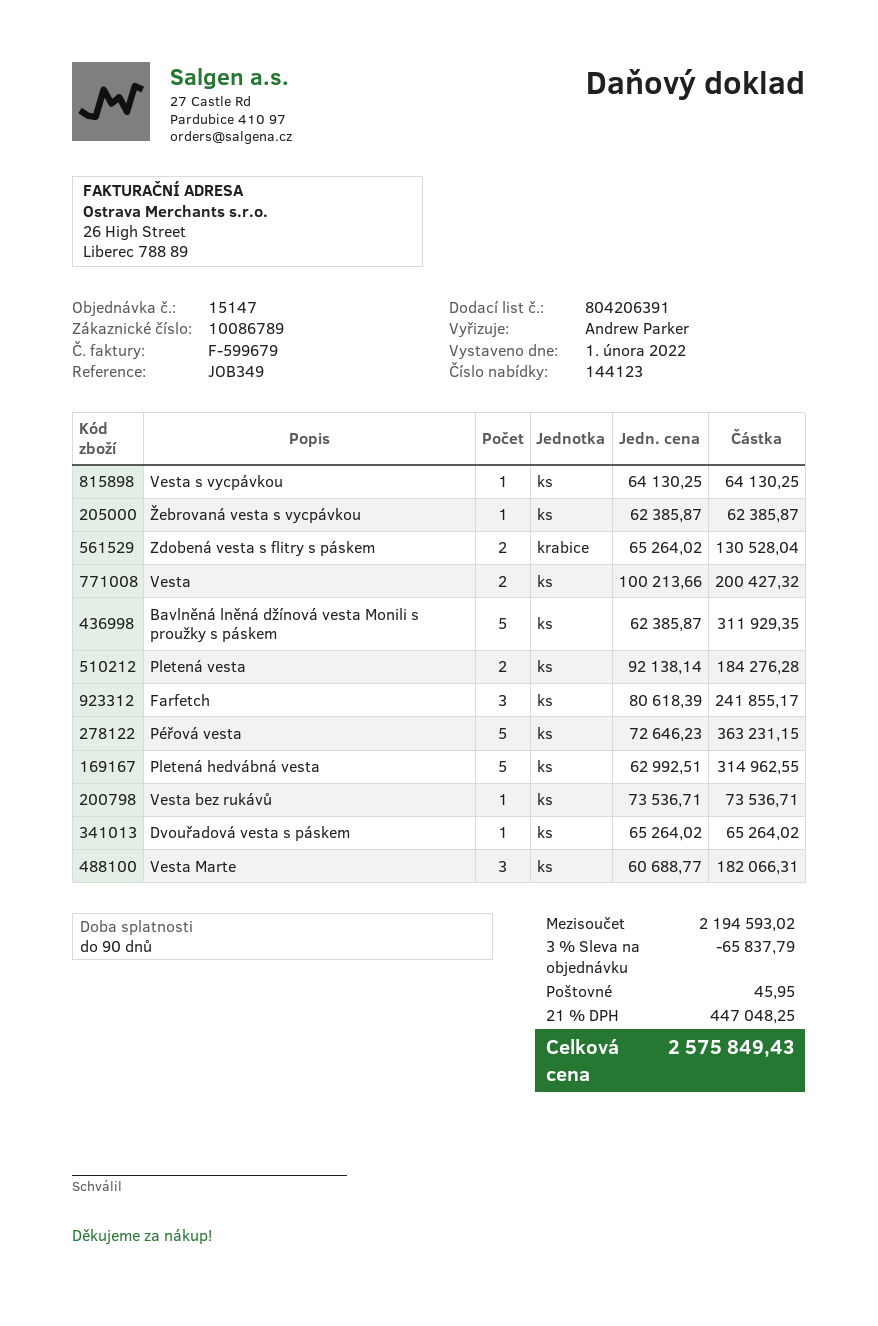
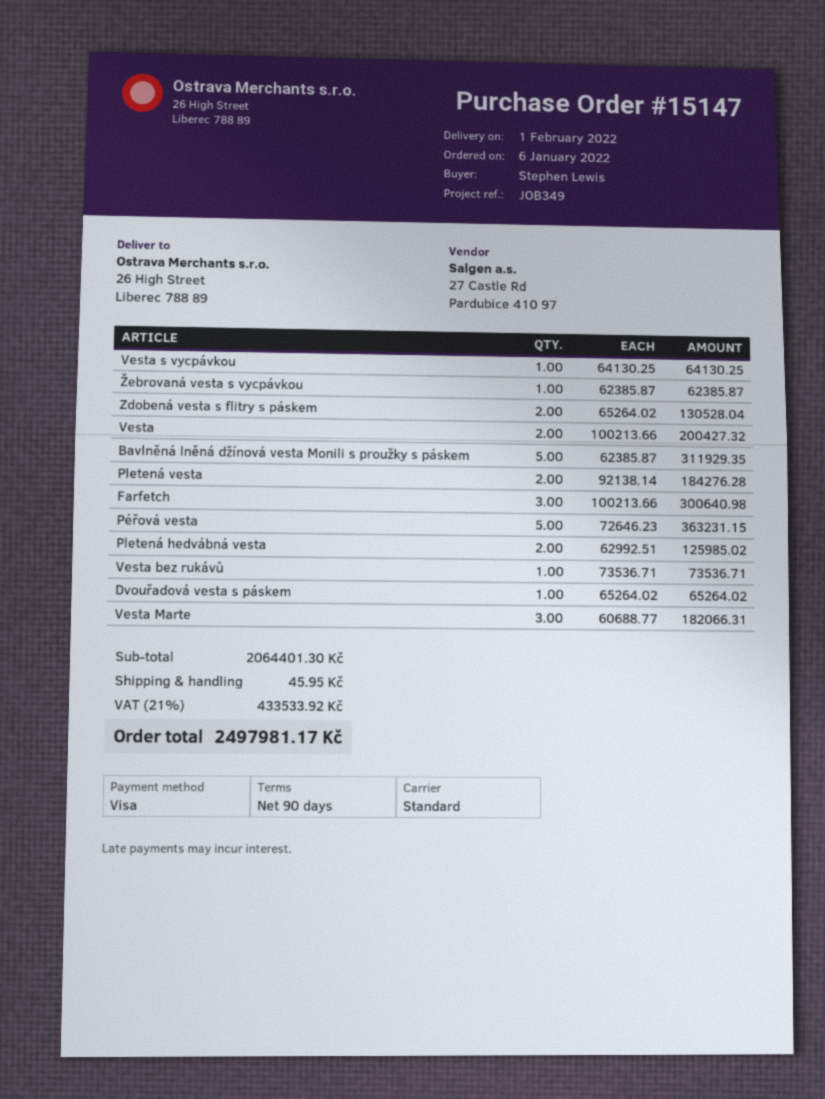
Farfetch: 3 x 80618.39 = 241855.17 -> 3 x 100213.66 = 300640.98
Pletená hedvábná vesta: 5 x 62992.51 = 314962.55 -> 2 x 62992.51 = 125985.02
subtotal: 2194593.02 -> 2064401.30
discount: 3% = 65837.79 -> none
tax: 21% = 447048.25 -> 21% = 433533.92
total: 2575849.43 -> 2497981.17

